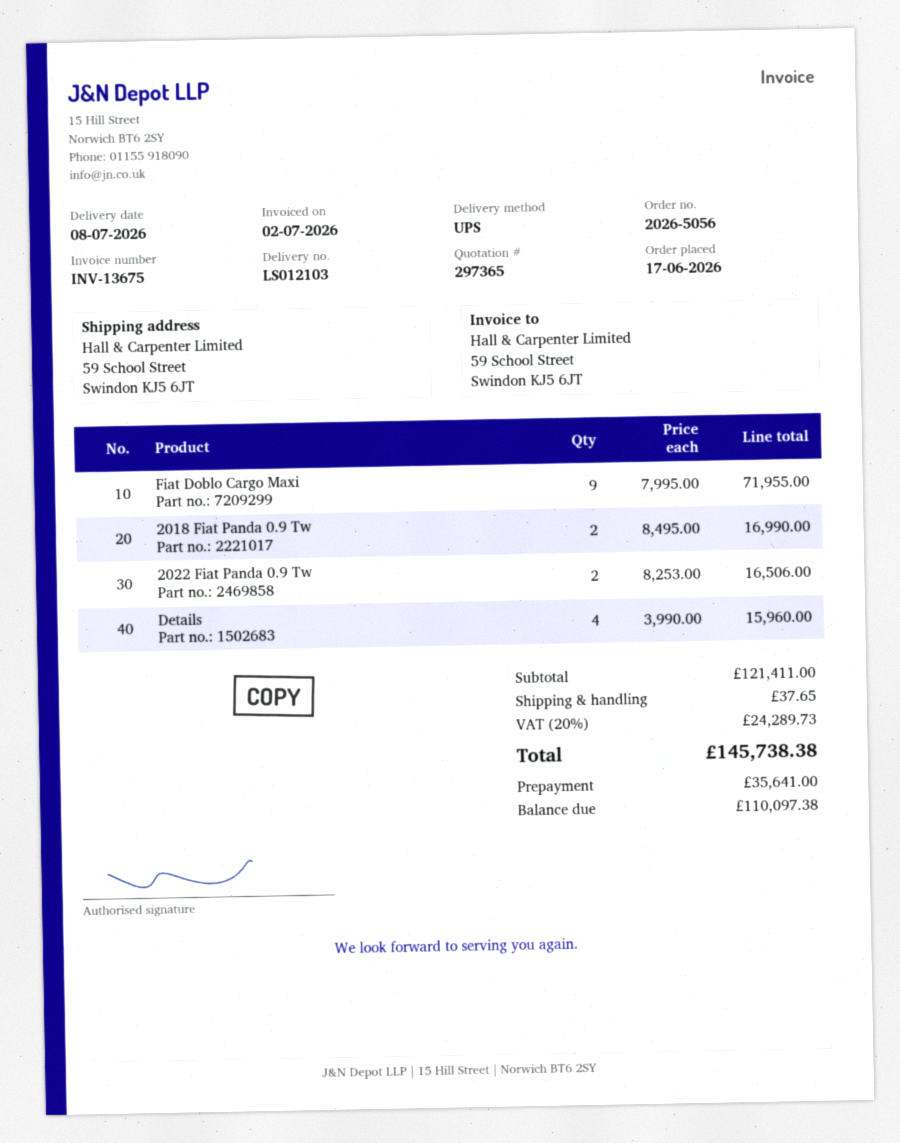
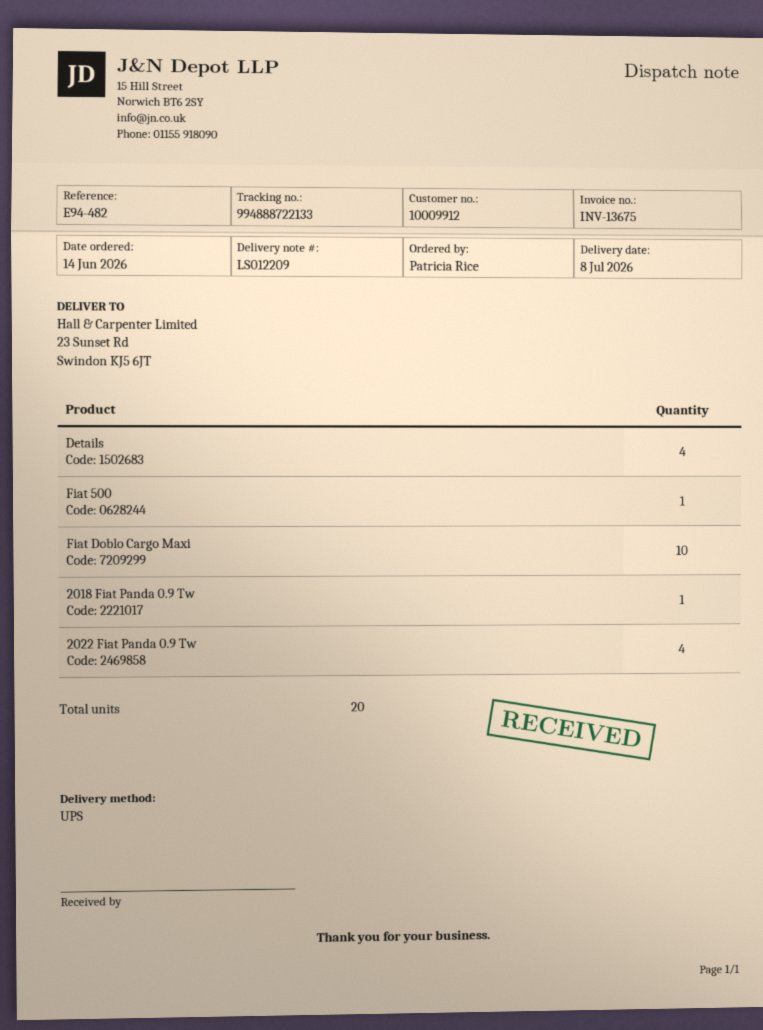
order date: 2026-06-17 -> 2026-06-14
delivery note number: LS012103 -> LS012209
ship to: 59 School Street, Swindon KJ5 6JT -> 23 Sunset Rd, Swindon KJ5 6JT
Fiat Doblo Cargo Maxi: 9 -> 10
2018 Fiat Panda 0.9 Tw: 2 -> 1
2022 Fiat Panda 0.9 Tw: 2 -> 4
Fiat 500: none -> 1

